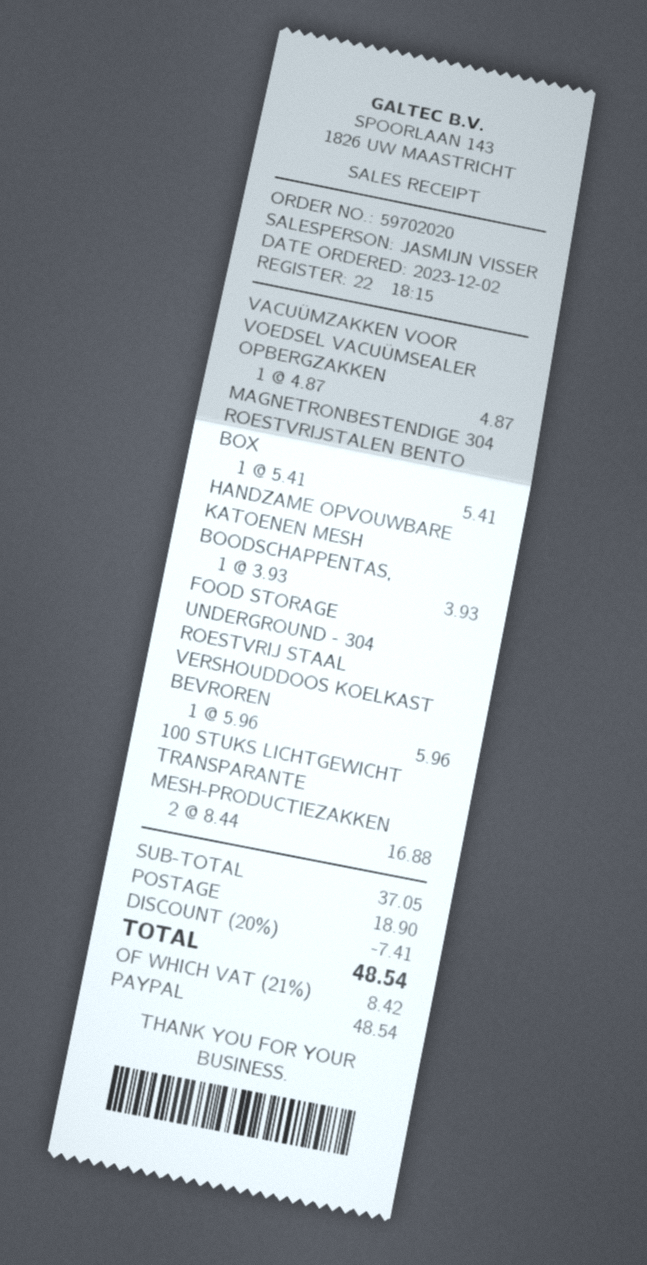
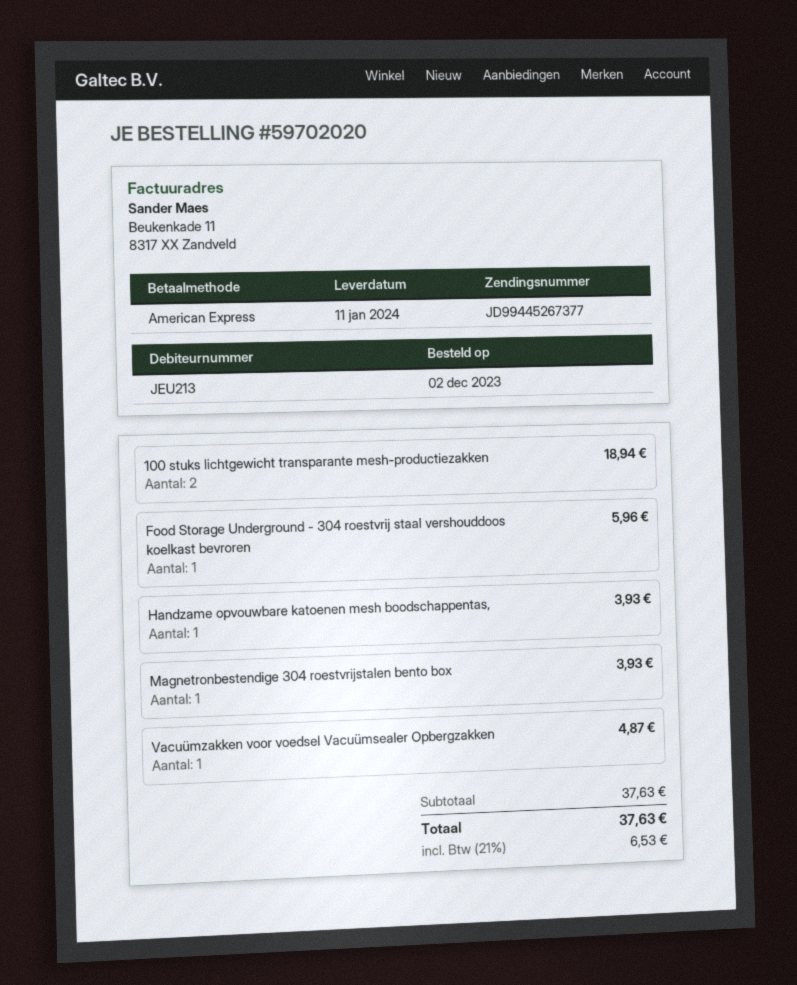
payment method: PayPal -> American Express
MAGNETRONBESTENDIGE 304 ROESTVRIJSTALEN BENTO BOX: 1 for 5.41 -> 1 for 3.93
100 STUKS LICHTGEWICHT TRANSPARANTE MESH-PRODUCTIEZAKKEN: 2 for 16.88 -> 2 for 18.94
subtotal: 37.05 -> 37.63
discount: 20% = 7.41 -> none
shipping: 18.90 -> none
tax: 21% = 8.42 -> 21% = 6.53
total: 48.54 -> 37.63

